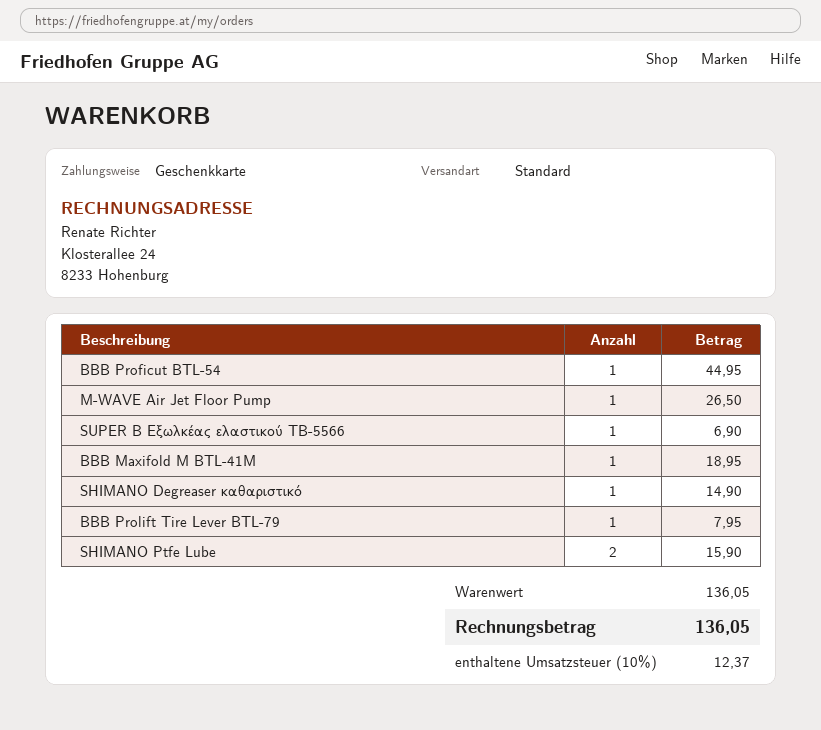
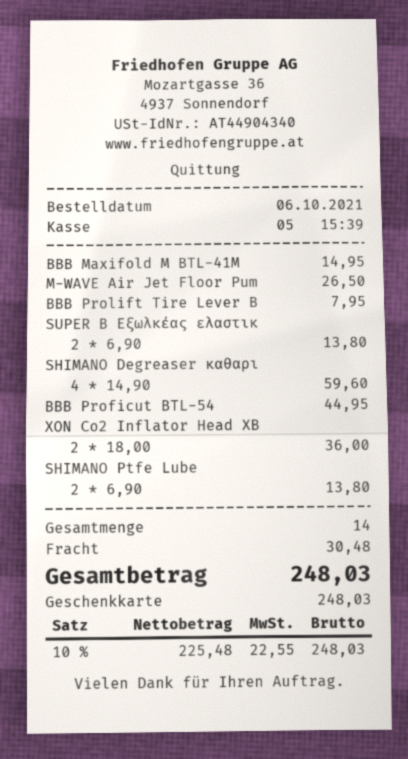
SUPER B Εξωλκέας ελαστικού TB-5566: 1 for 6.90 -> 2 for 13.80
BBB Maxifold M BTL-41M: 1 for 18.95 -> 1 for 14.95
SHIMANO Degreaser καθαριστικό: 1 for 14.90 -> 4 for 59.60
SHIMANO Ptfe Lube: 2 for 15.90 -> 2 for 13.80
XON Co2 Inflator Head XB: none -> 2 for 36.00
shipping: none -> 30.48
tax: 10% = 12.37 -> 10% = 22.55
total: 136.05 -> 248.03

